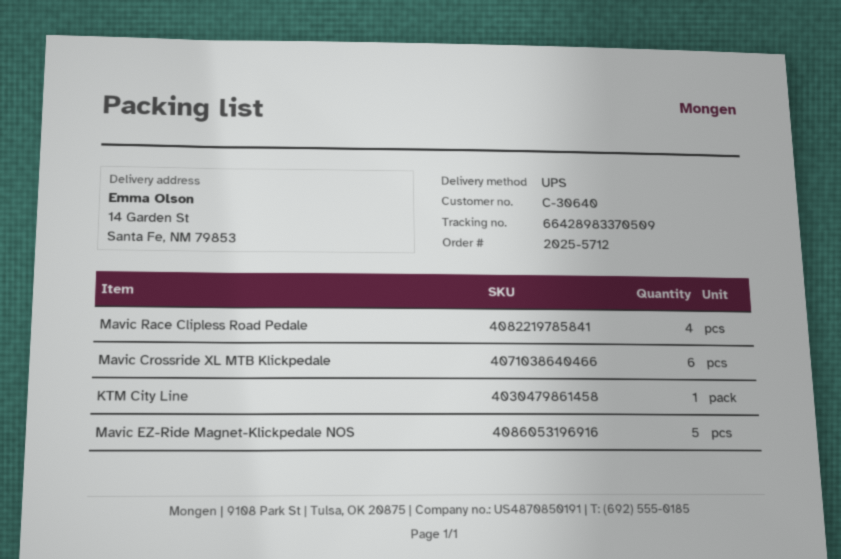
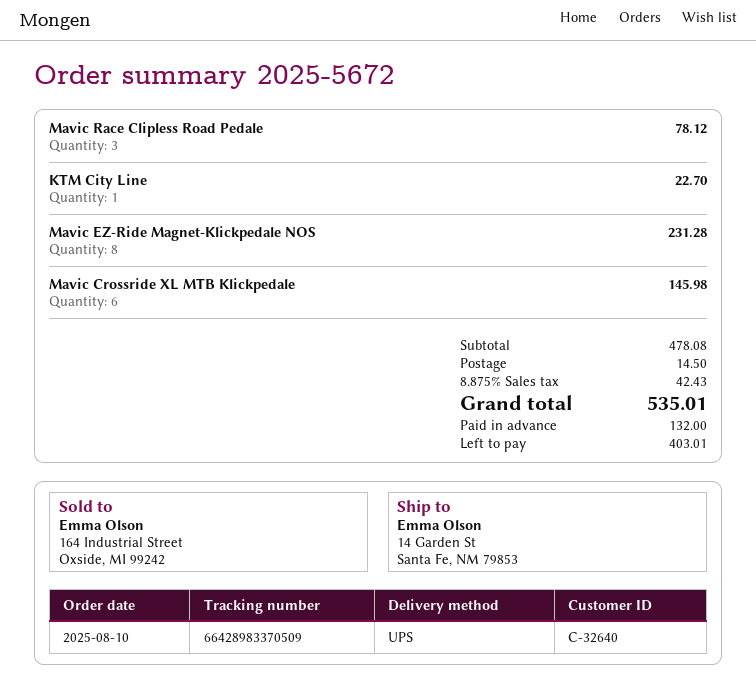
order number: 2025-5712 -> 2025-5672
customer number: C-30640 -> C-32640
Mavic Race Clipless Road Pedale: 4 -> 3
Mavic EZ-Ride Magnet-Klickpedale NOS: 5 -> 8

